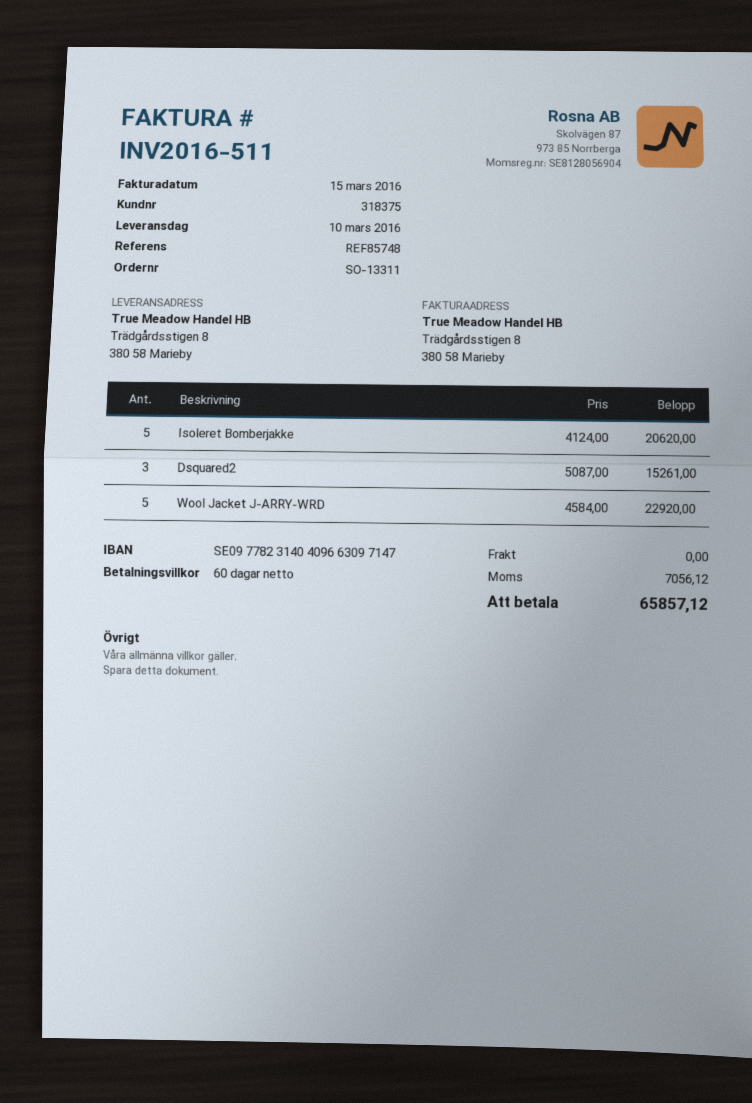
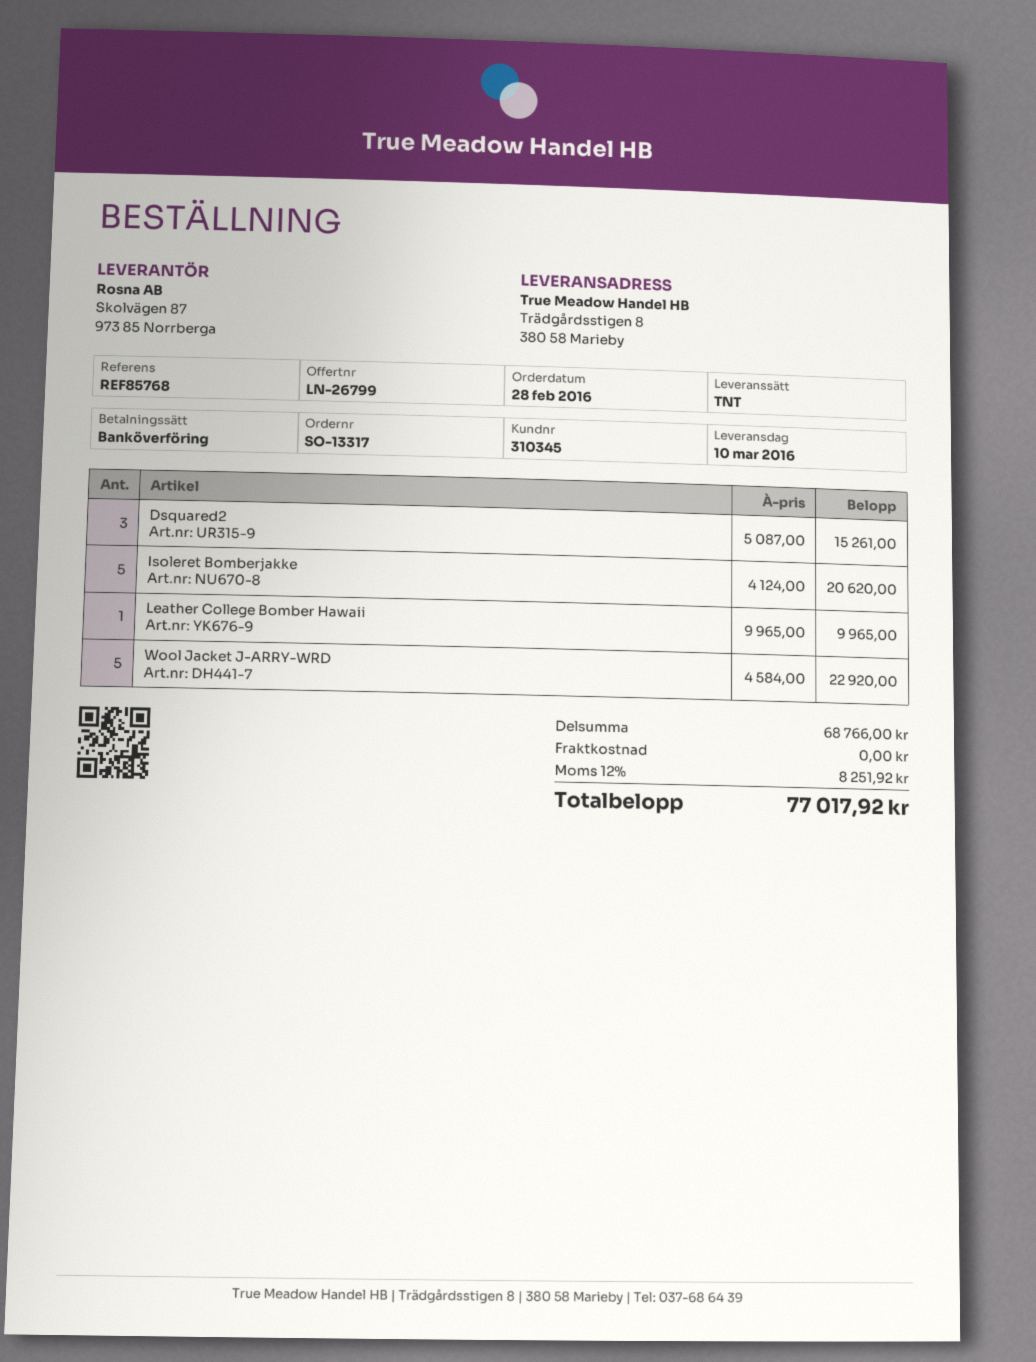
order number: SO-13311 -> SO-13317
customer number: 318375 -> 310345
reference: REF85748 -> REF85768
Leather College Bomber Hawaii: none -> 1 x 9965.00 = 9965.00
tax: 7056.12 -> 8251.92
total: 65857.12 -> 77017.92

